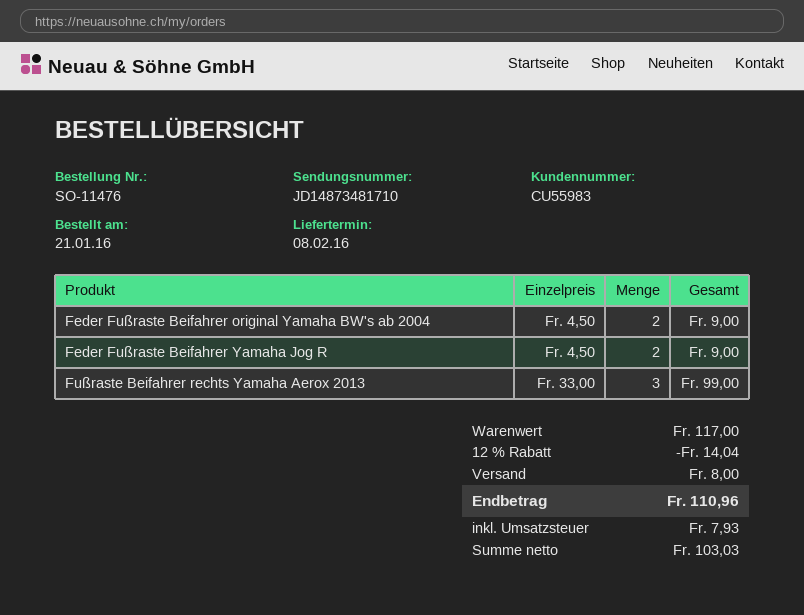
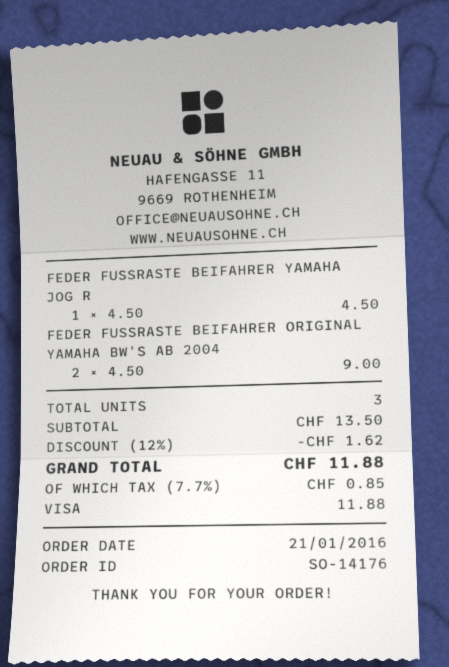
order number: SO-11476 -> SO-14176
Feder Fußraste Beifahrer Yamaha Jog R: 2 x 4.50 = 9.00 -> 1 x 4.50 = 4.50
Fußraste Beifahrer rechts Yamaha Aerox 2013: 3 x 33.00 = 99.00 -> none
subtotal: 117.00 -> 13.50
discount: 12% = 14.04 -> 12% = 1.62
shipping: 8.00 -> none
tax: 7.93 -> 0.85
total: 110.96 -> 11.88

